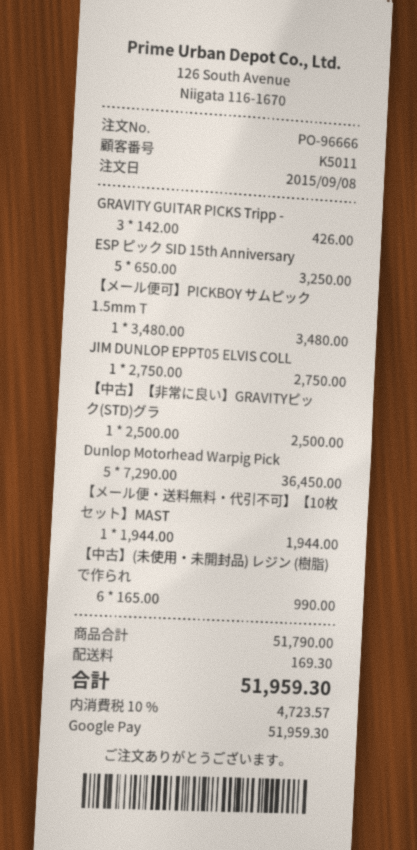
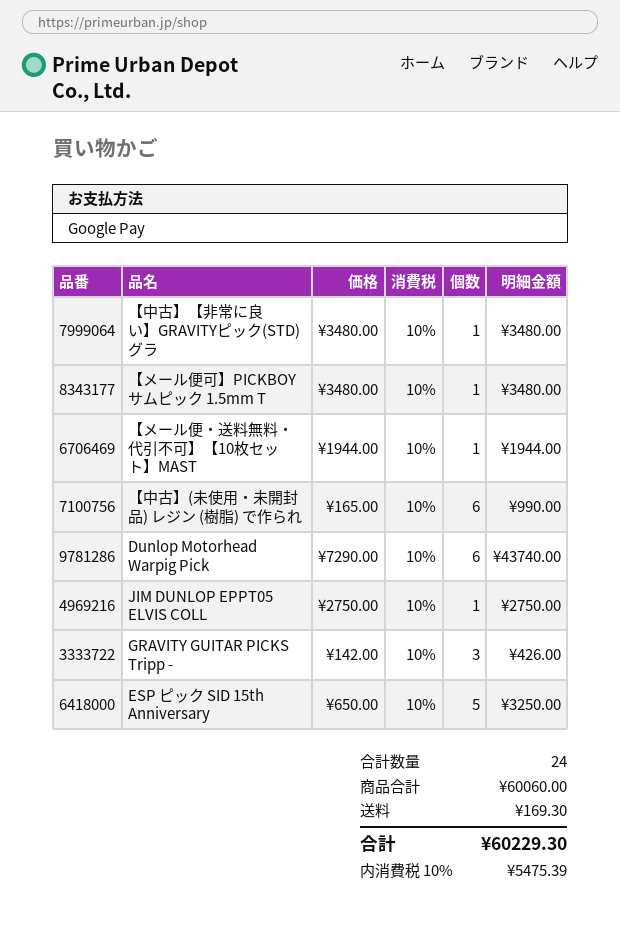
【中古】【非常に良い】GRAVITYピック(STD)グラ: 1 x 2500.00 = 2500.00 -> 1 x 3480.00 = 3480.00
Dunlop Motorhead Warpig Pick: 5 x 7290.00 = 36450.00 -> 6 x 7290.00 = 43740.00
subtotal: 51790.00 -> 60060.00
tax: 10% = 4723.57 -> 10% = 5475.39
total: 51959.30 -> 60229.30

